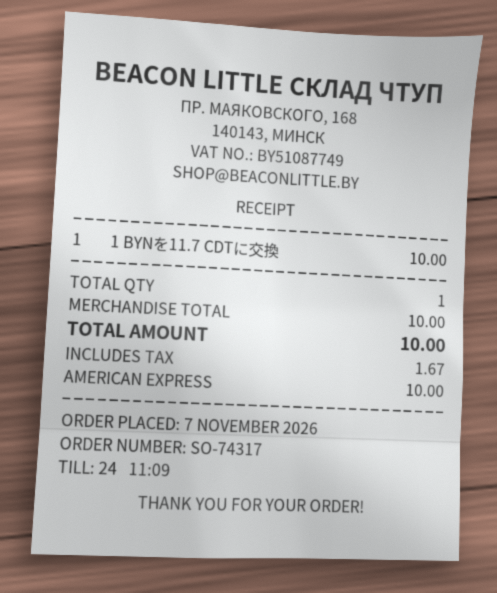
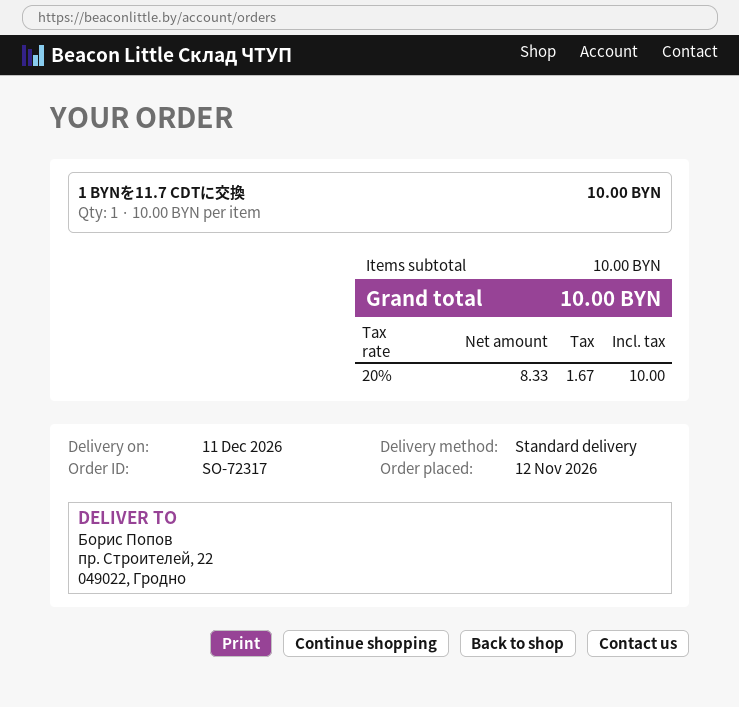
order number: SO-74317 -> SO-72317
order date: 2026-11-07 -> 2026-11-12

